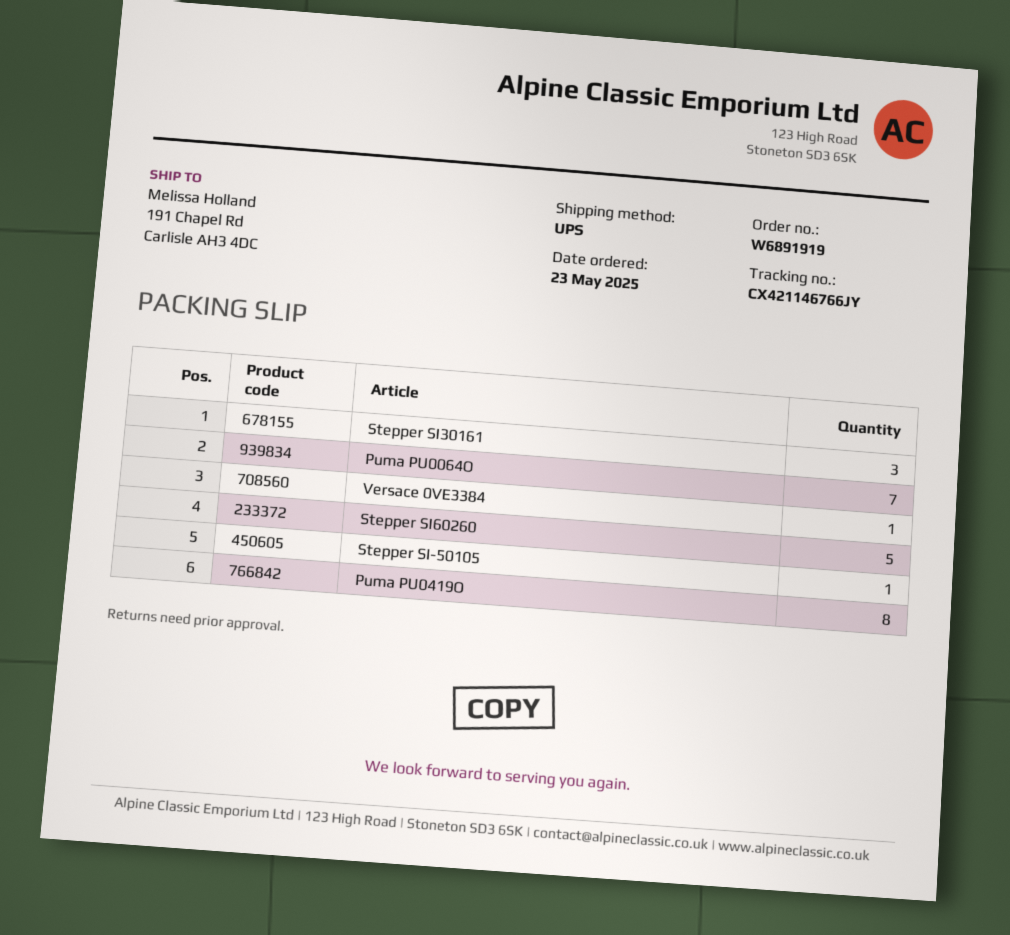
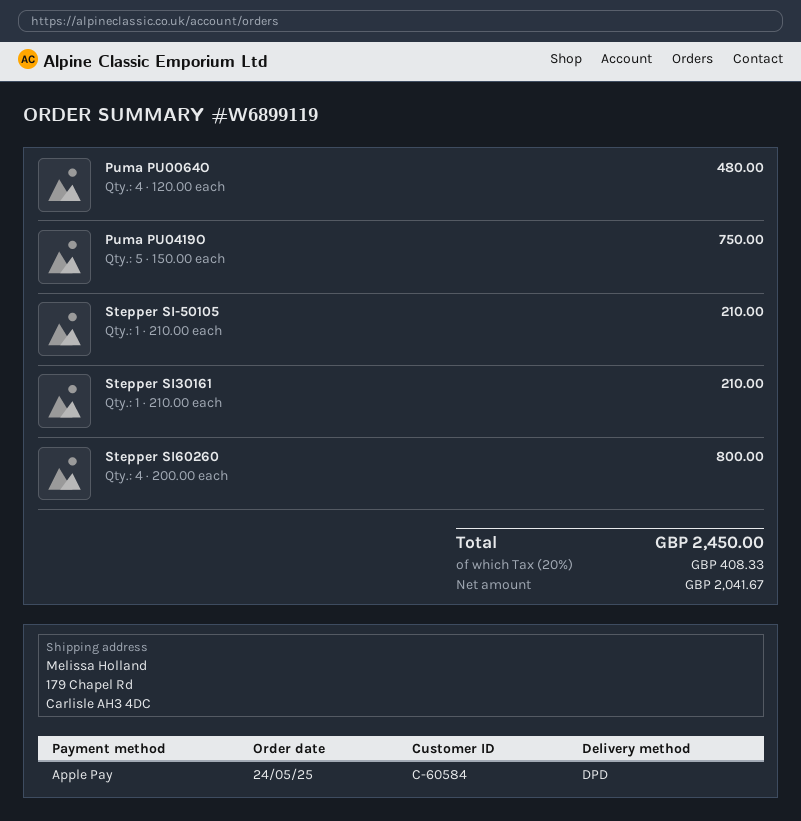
order number: W6891919 -> W6899119
order date: 2025-05-23 -> 2025-05-24
shipping method: UPS -> DPD
ship to: 191 Chapel Rd, Carlisle AH3 4DC -> 179 Chapel Rd, Carlisle AH3 4DC
Stepper SI30161: 3 -> 1
Puma PU0064O: 7 -> 4
Versace 0VE3384: 1 -> none
Stepper SI60260: 5 -> 4
Puma PU0419O: 8 -> 5

